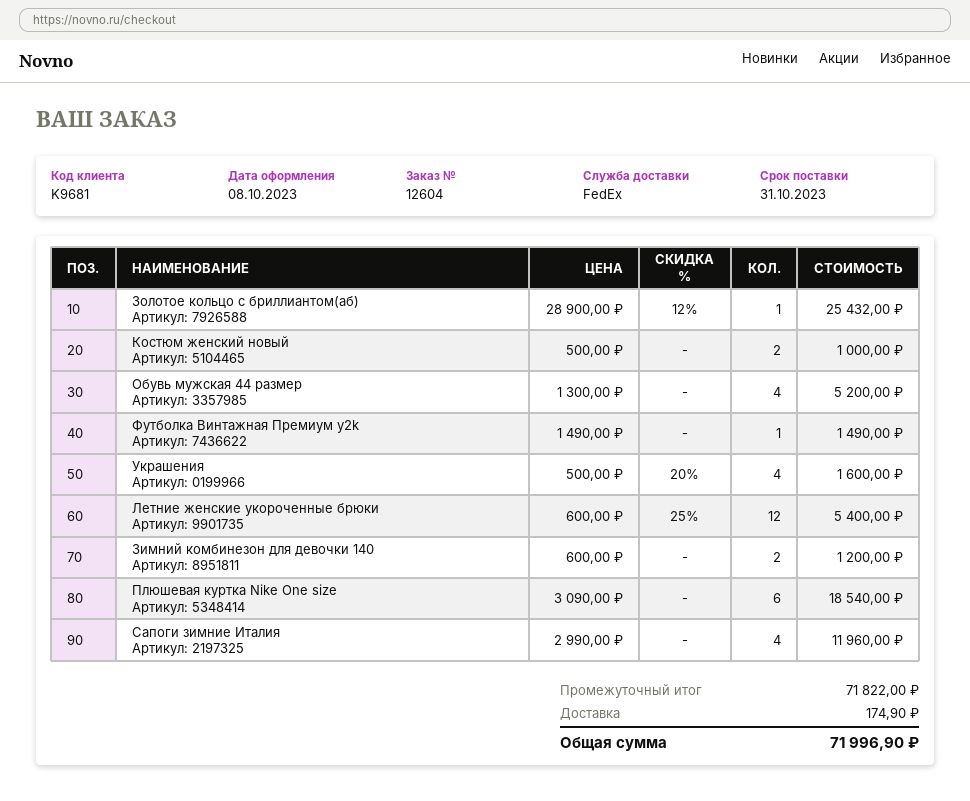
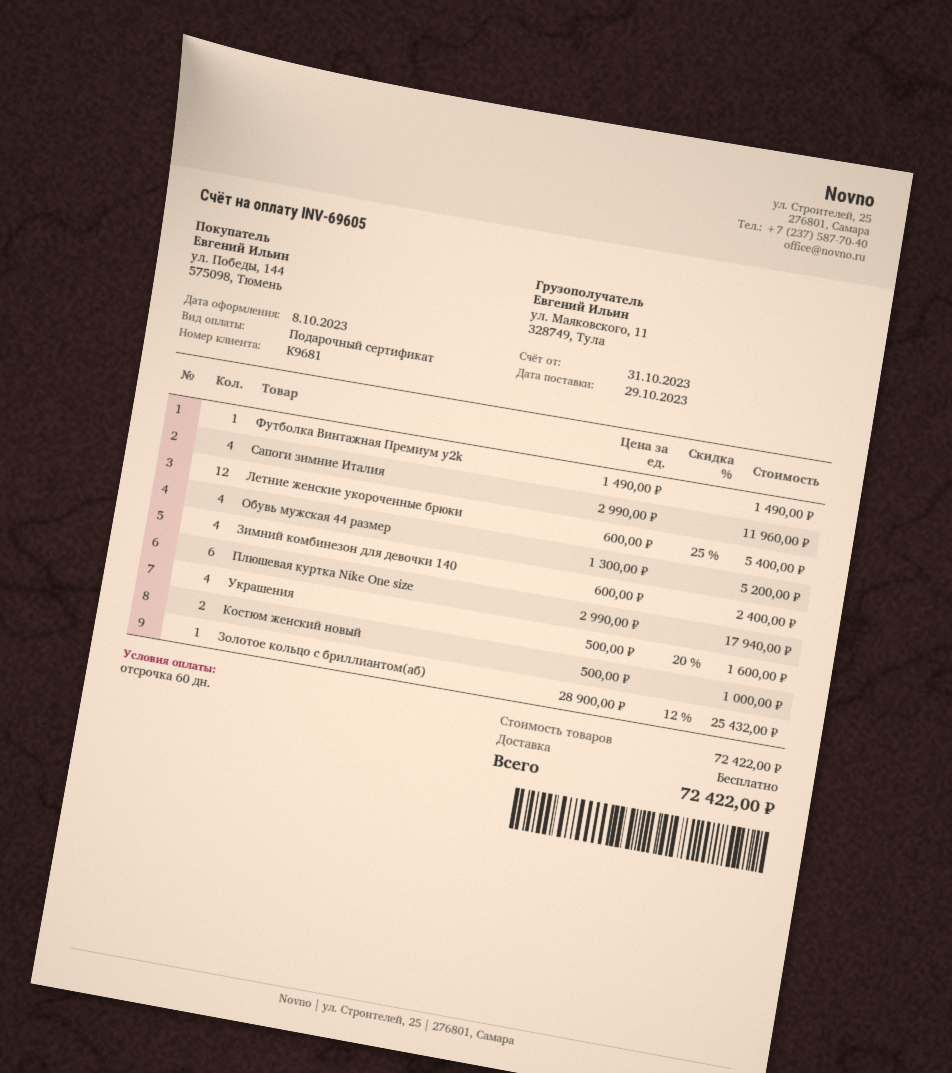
delivery date: 2023-10-31 -> 2023-10-29
Зимний комбинезон для девочки 140: 2 x 600.00 = 1200.00 -> 4 x 600.00 = 2400.00
Плюшевая куртка Nike One size: 6 x 3090.00 = 18540.00 -> 6 x 2990.00 = 17940.00
subtotal: 71822.00 -> 72422.00
shipping: 174.90 -> 0.00
total: 71996.90 -> 72422.00

